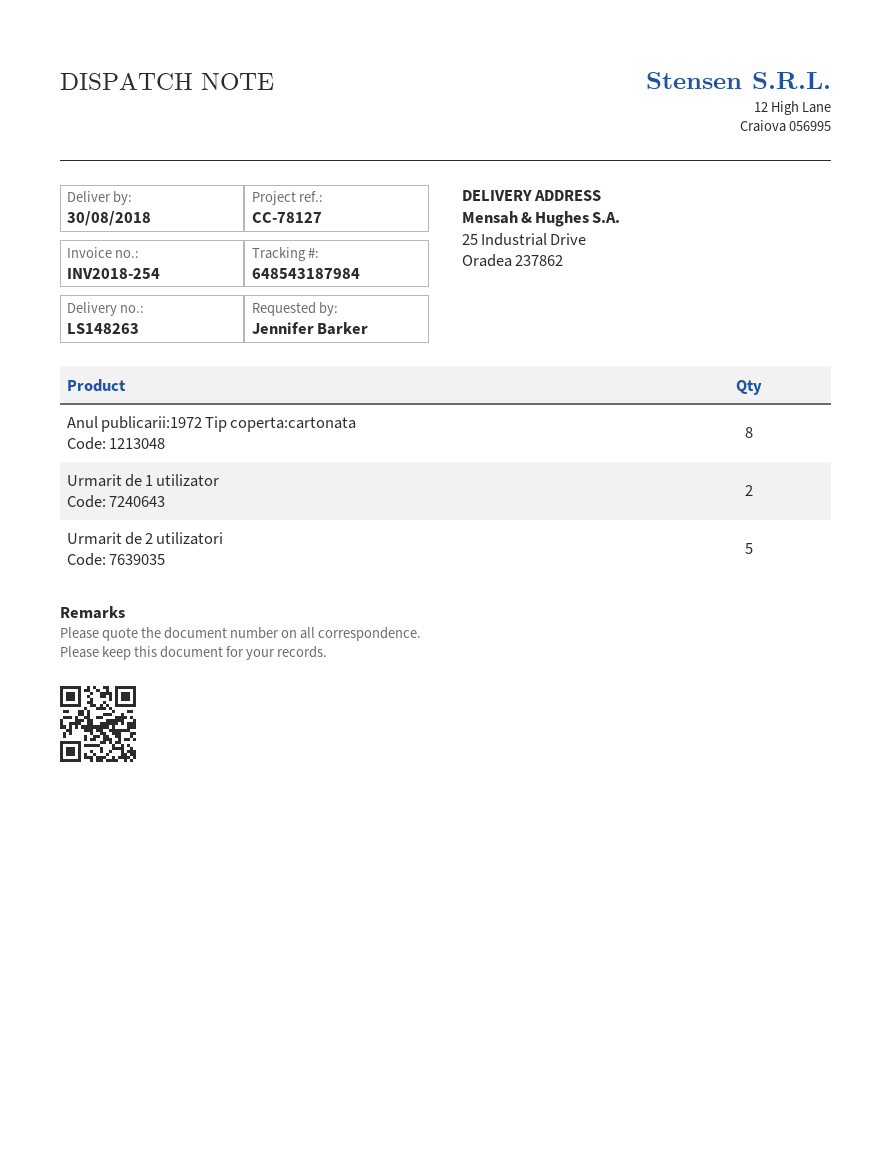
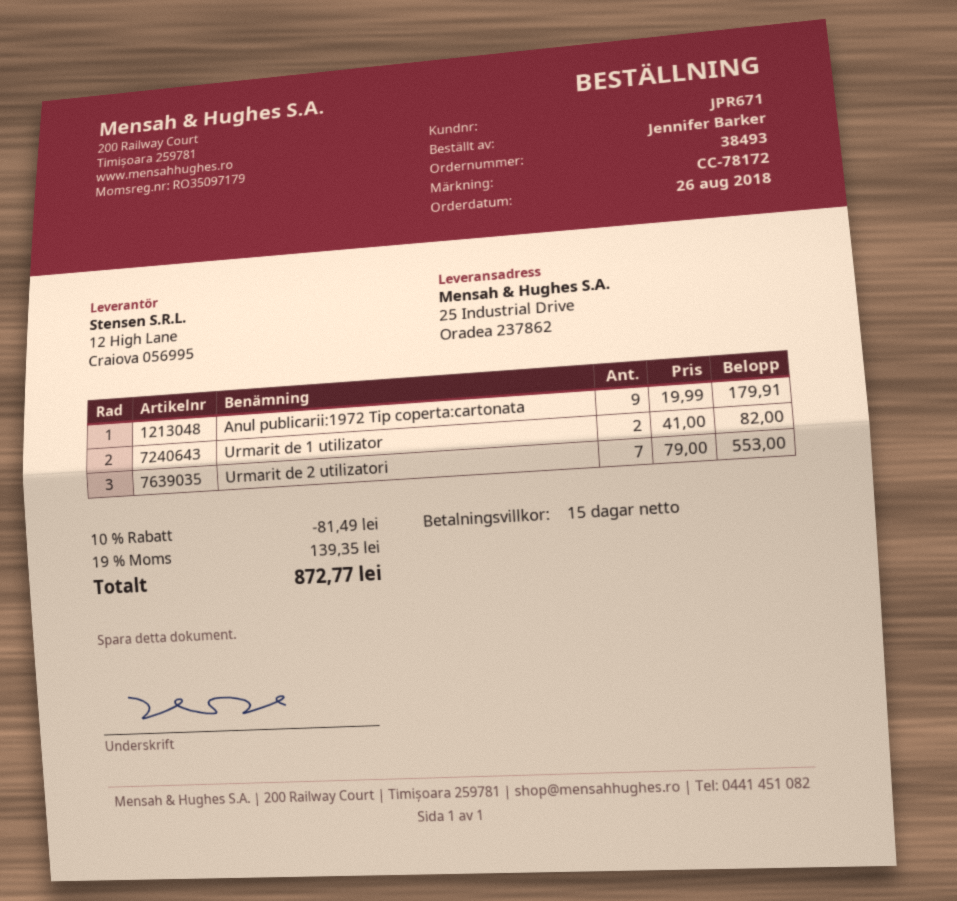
reference: CC-78127 -> CC-78172
Anul publicarii:1972 Tip coperta:cartonata: 8 -> 9
Urmarit de 2 utilizatori: 5 -> 7

